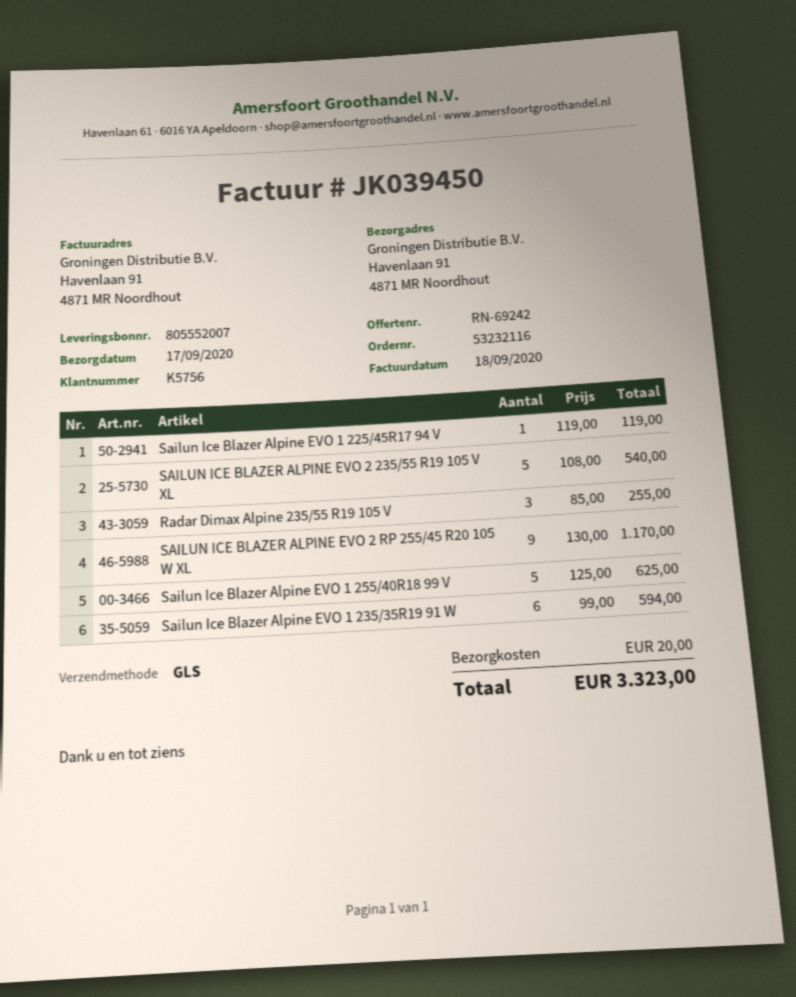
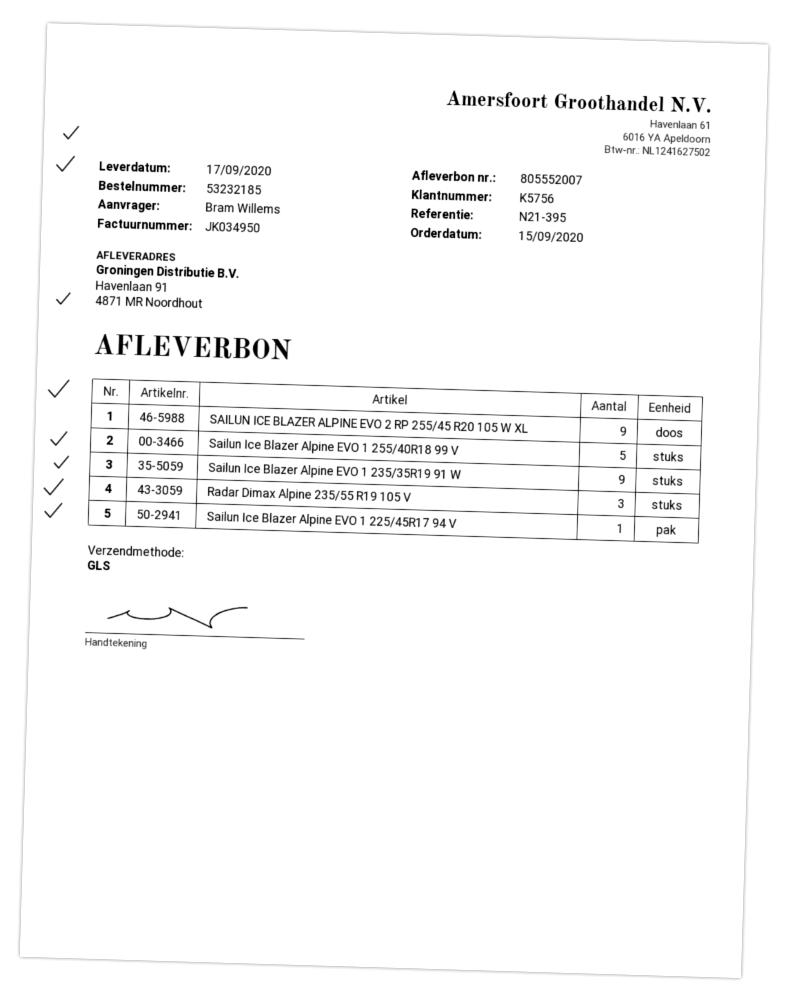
order number: 53232116 -> 53232185
invoice number: JK039450 -> JK034950
SAILUN ICE BLAZER ALPINE EVO 2 235/55 R19 105 V XL: 5 -> none
Sailun Ice Blazer Alpine EVO 1 235/35R19 91 W: 6 -> 9

